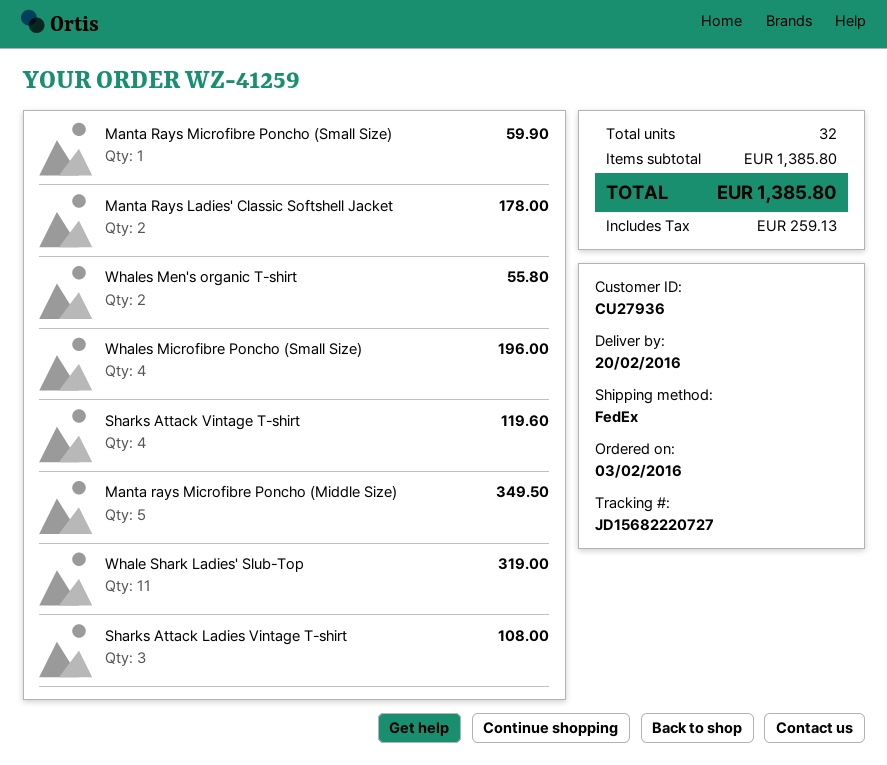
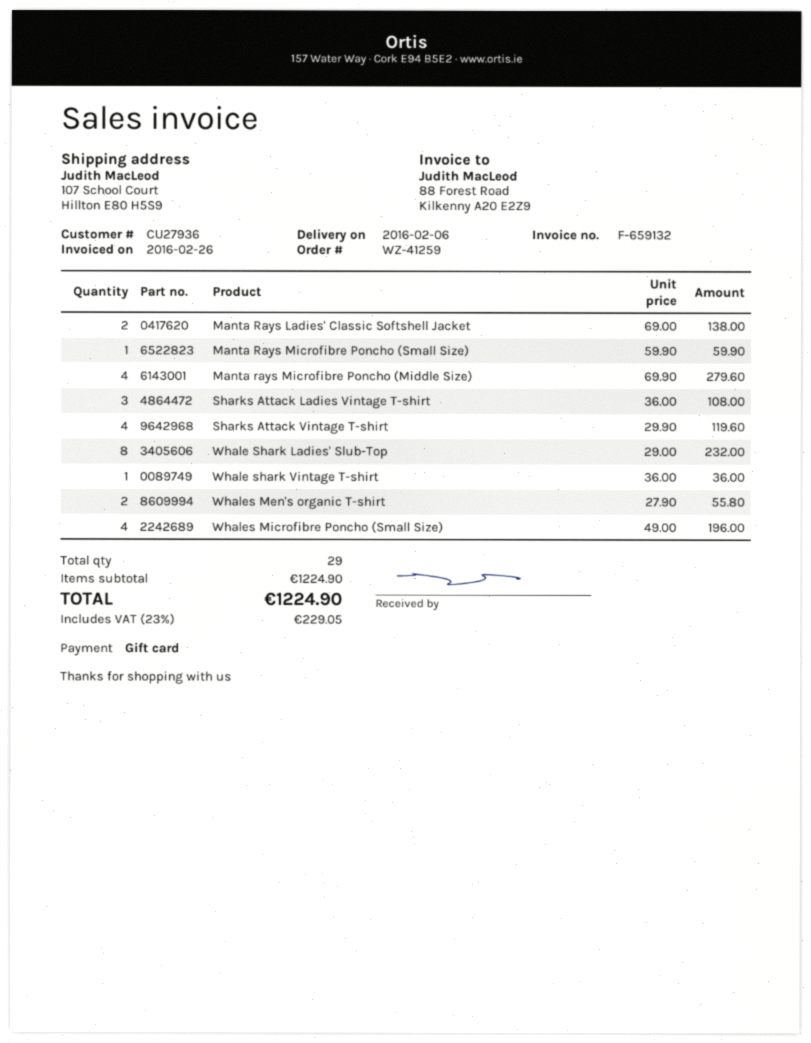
delivery date: 2016-02-20 -> 2016-02-06
Manta Rays Ladies' Classic Softshell Jacket: 2 for 178.00 -> 2 for 138.00
Manta rays Microfibre Poncho (Middle Size): 5 for 349.50 -> 4 for 279.60
Whale Shark Ladies' Slub-Top: 11 for 319.00 -> 8 for 232.00
Whale shark Vintage T-shirt: none -> 1 for 36.00
total quantity: 32 -> 29
subtotal: 1385.80 -> 1224.90
tax: 259.13 -> 229.05
total: 1385.80 -> 1224.90

